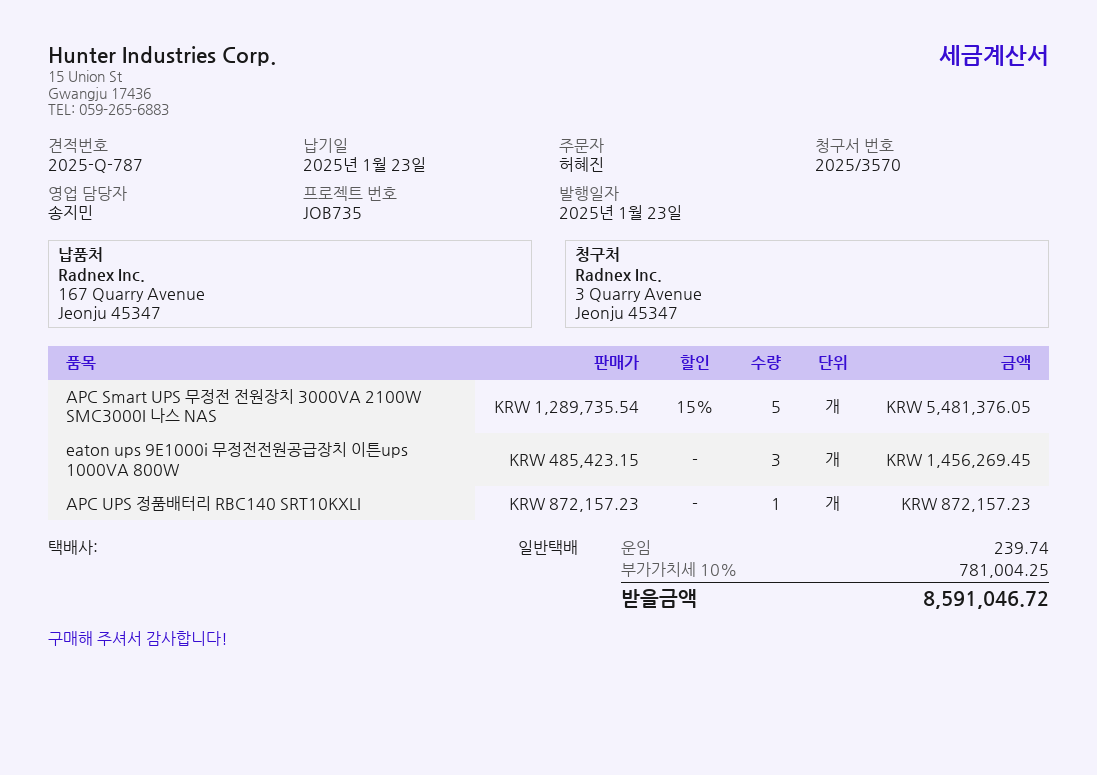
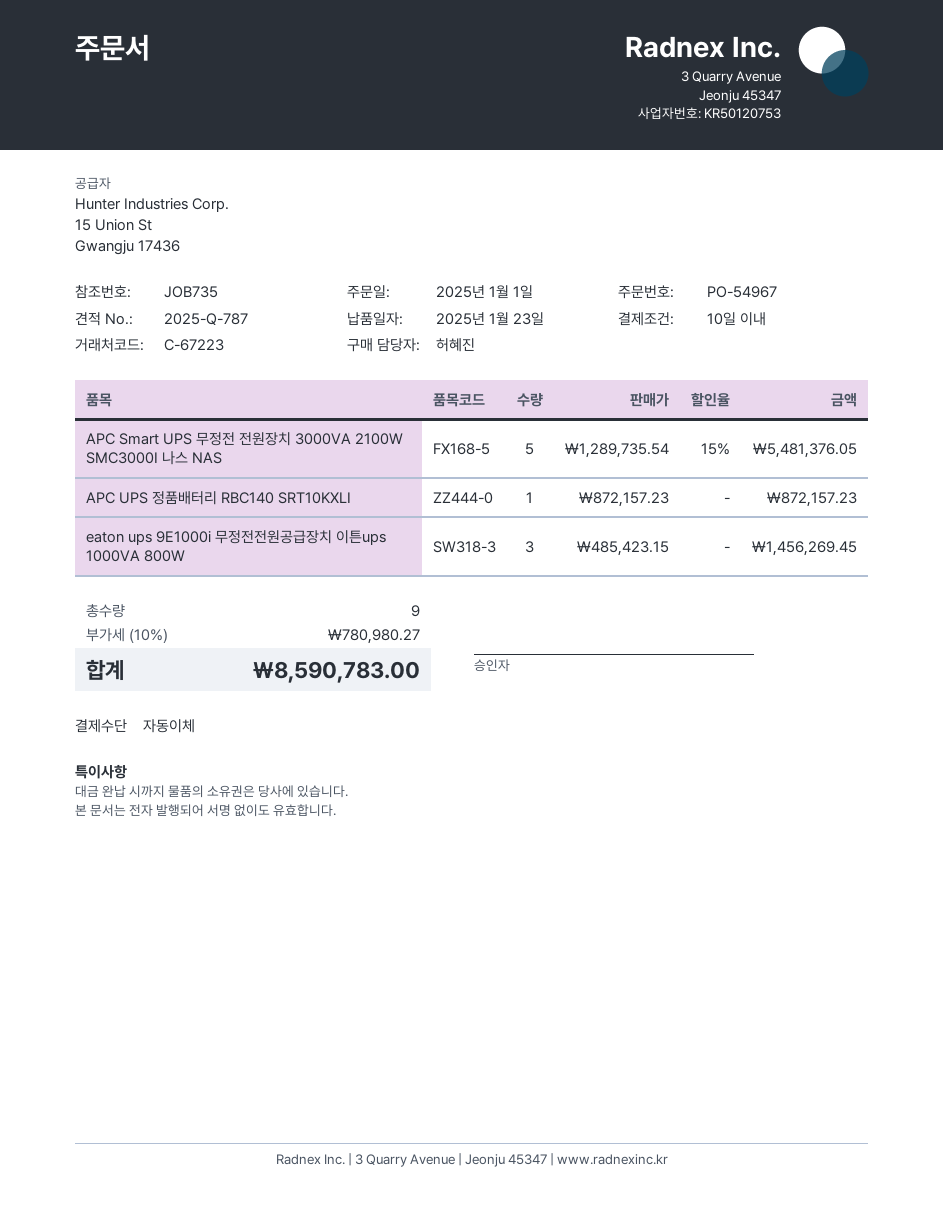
shipping: 239.74 -> none
tax: 10% = 781004.25 -> 10% = 780980.27
total: 8591046.72 -> 8590783.00

